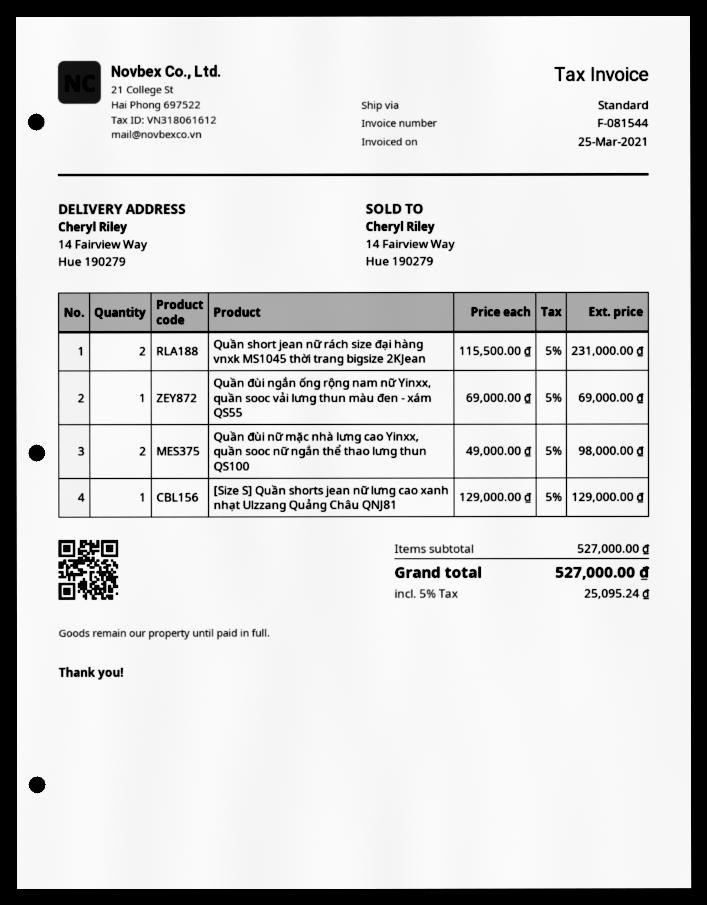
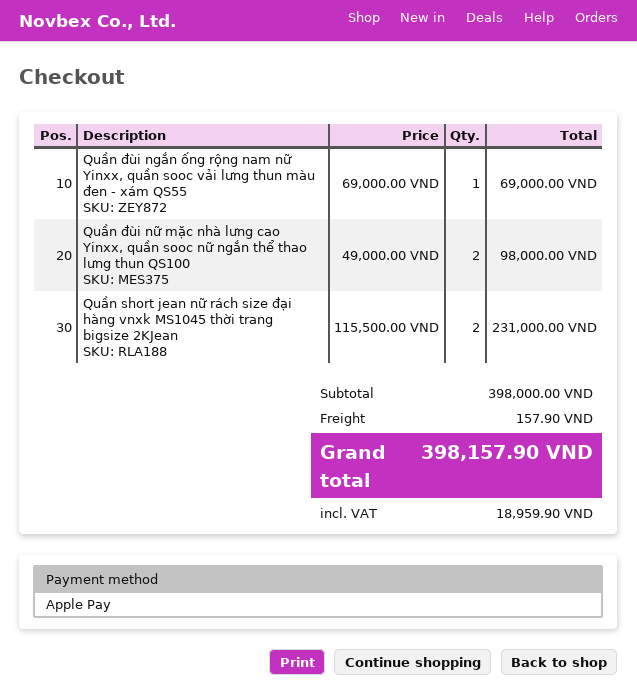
[Size S] Quần shorts jean nữ lưng cao xanh nhạt Ulzzang Quảng Châu QNJ81: 1 x 129000.00 = 129000.00 -> none
subtotal: 527000.00 -> 398000.00
shipping: none -> 157.90
tax: 25095.24 -> 18959.90
total: 527000.00 -> 398157.90

